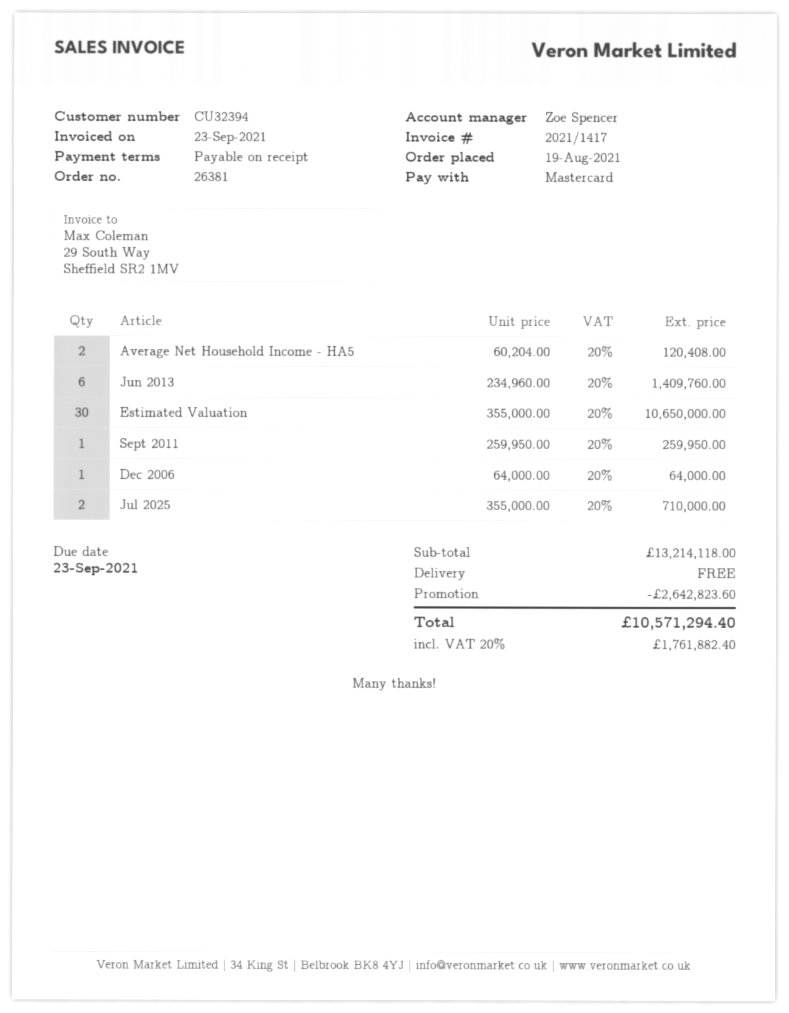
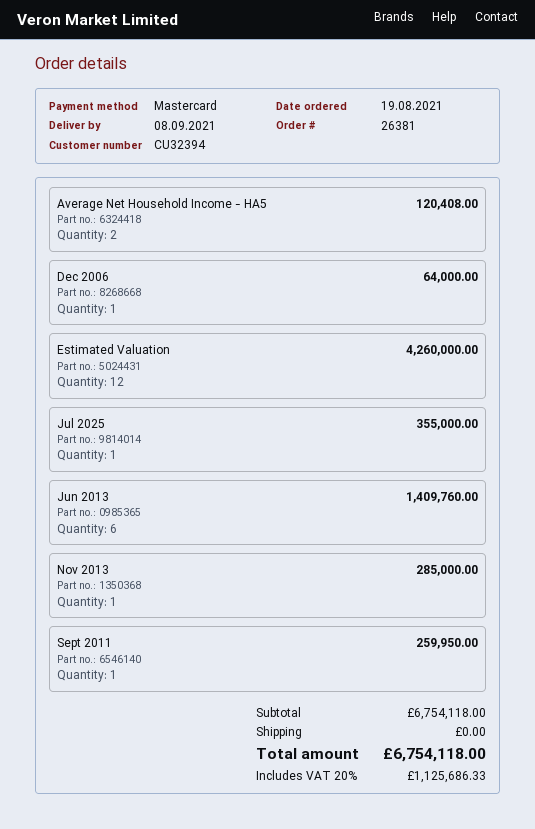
Estimated Valuation: 30 for 10650000.00 -> 12 for 4260000.00
Jul 2025: 2 for 710000.00 -> 1 for 355000.00
Nov 2013: none -> 1 for 285000.00
subtotal: 13214118.00 -> 6754118.00
discount: 2642823.60 -> none
tax: 20% = 1761882.40 -> 20% = 1125686.33
total: 10571294.40 -> 6754118.00

